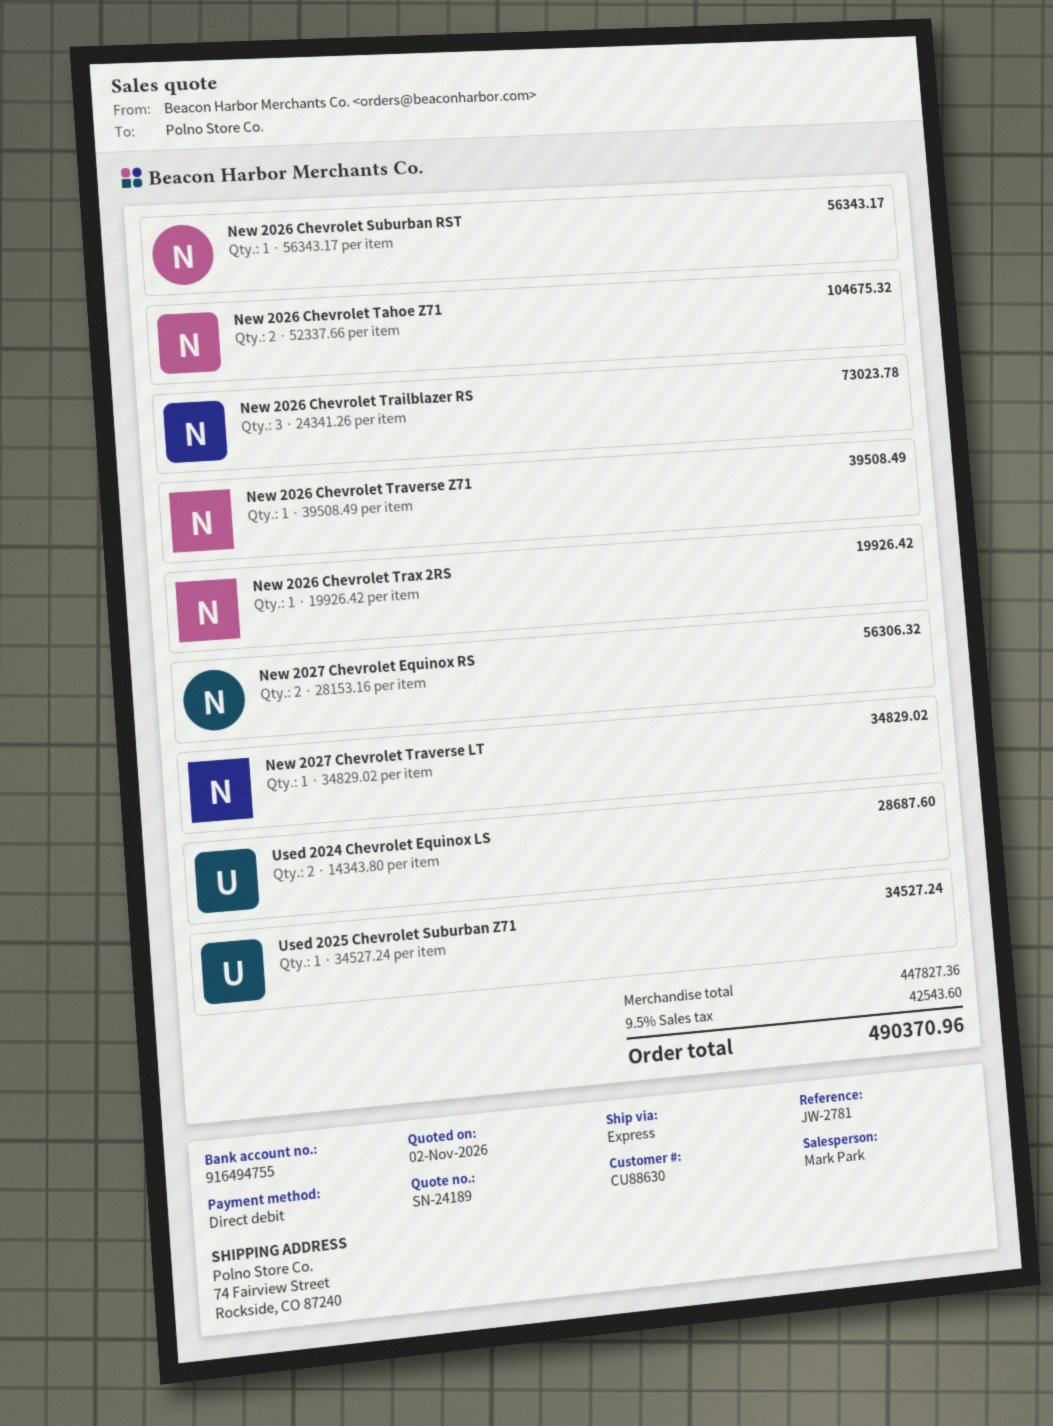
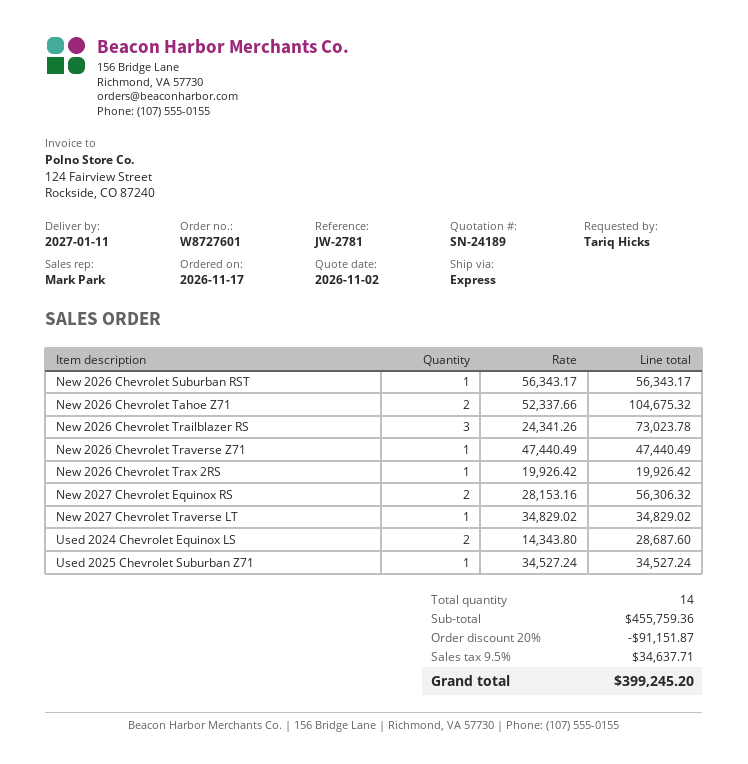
New 2026 Chevrolet Traverse Z71: 1 x 39508.49 = 39508.49 -> 1 x 47440.49 = 47440.49
subtotal: 447827.36 -> 455759.36
discount: none -> 20% = 91151.87
tax: 9.5% = 42543.60 -> 9.5% = 34637.71
total: 490370.96 -> 399245.20

